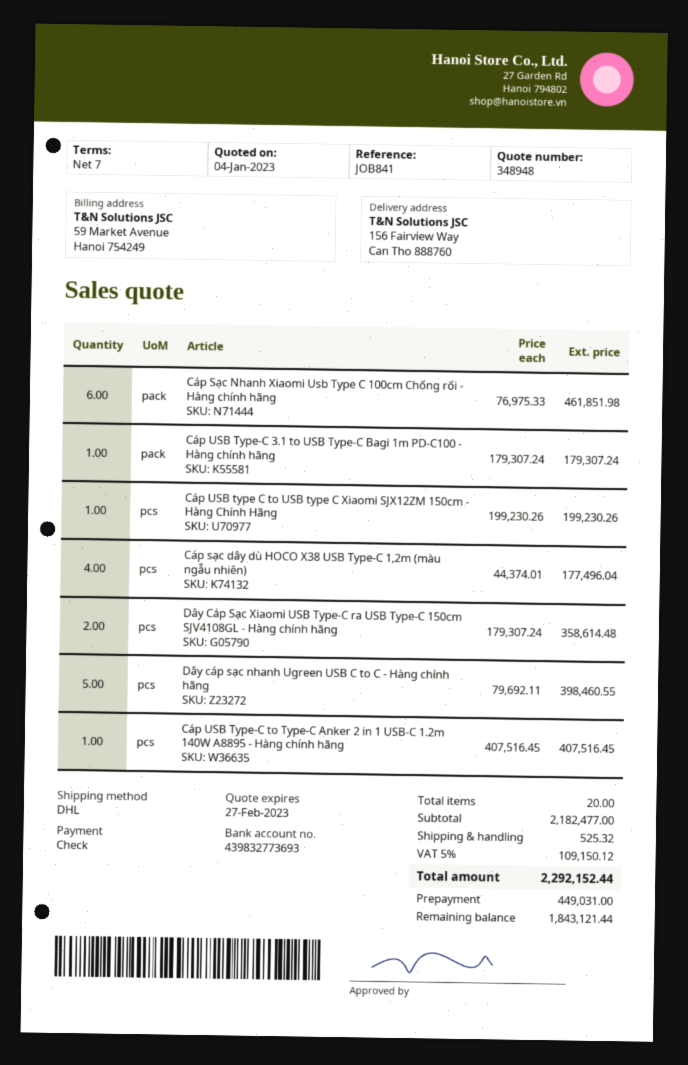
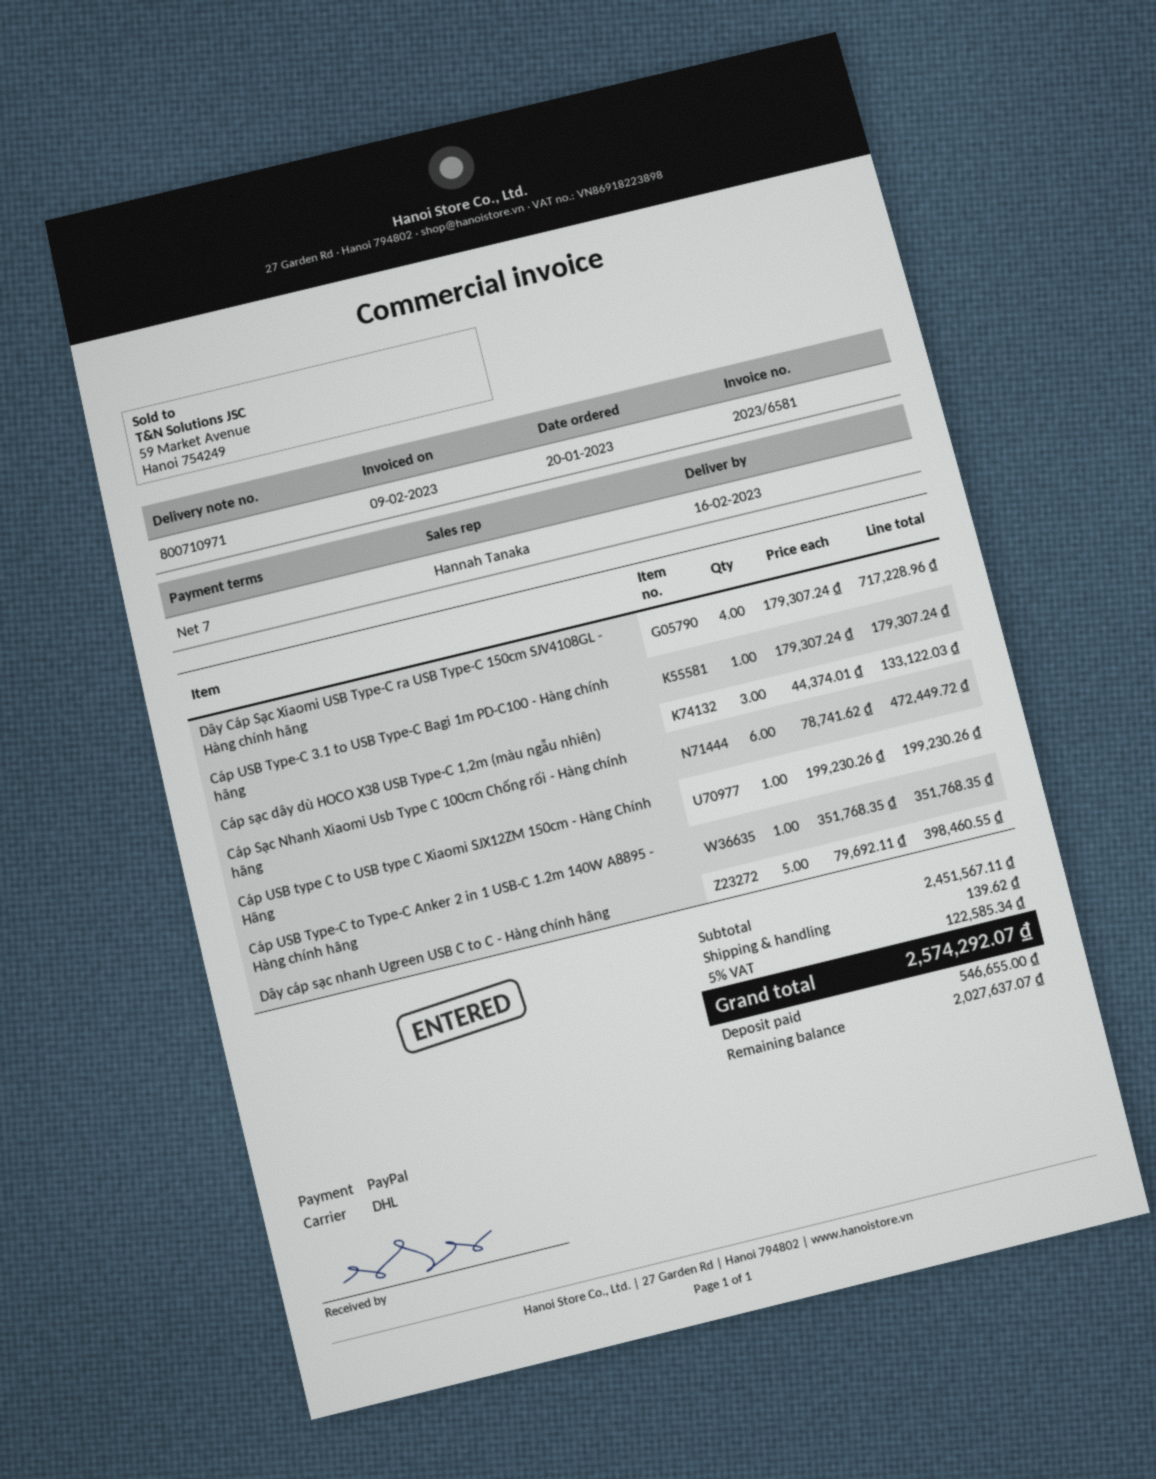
payment method: cheque -> PayPal
Cáp Sạc Nhanh Xiaomi Usb Type C 100cm Chống rối - Hàng chính hãng: 6 x 76975.33 = 461851.98 -> 6 x 78741.62 = 472449.72
Cáp sạc dây dù HOCO X38 USB Type-C 1,2m (màu ngẫu nhiên): 4 x 44374.01 = 177496.04 -> 3 x 44374.01 = 133122.03
Dây Cáp Sạc Xiaomi USB Type-C ra USB Type-C 150cm SJV4108GL - Hàng chính hãng: 2 x 179307.24 = 358614.48 -> 4 x 179307.24 = 717228.96
Cáp USB Type-C to Type-C Anker 2 in 1 USB-C 1.2m 140W A8895 - Hàng chính hãng: 1 x 407516.45 = 407516.45 -> 1 x 351768.35 = 351768.35
subtotal: 2182477.00 -> 2451567.11
shipping: 525.32 -> 139.62
tax: 5% = 109150.12 -> 5% = 122585.34
total: 2292152.44 -> 2574292.07
deposit: 449031.00 -> 546655.00
balance: 1843121.44 -> 2027637.07

